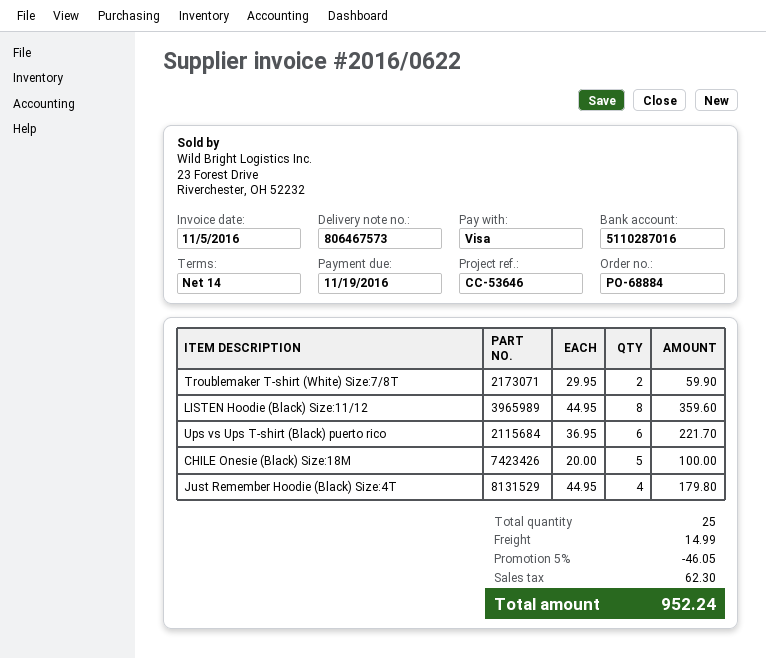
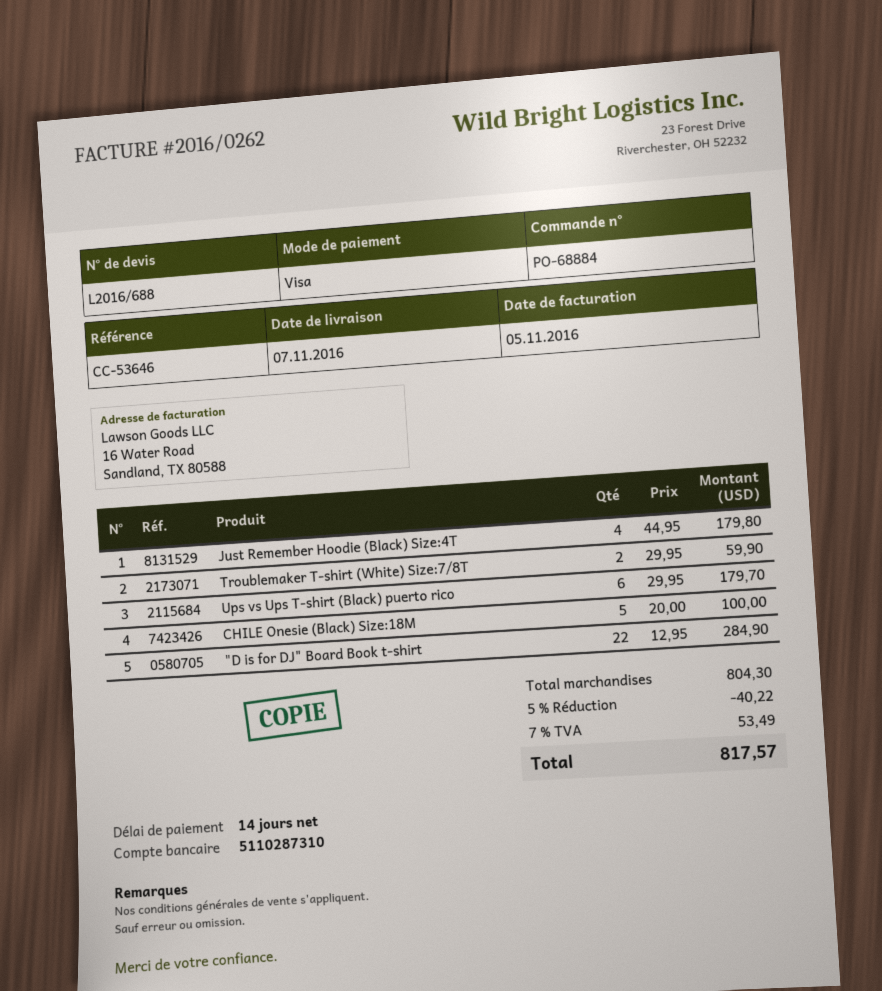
invoice number: 2016/0622 -> 2016/0262
bank account: 5110287016 -> 5110287310
LISTEN Hoodie (Black) Size:11/12: 8 x 44.95 = 359.60 -> none
Ups vs Ups T-shirt (Black) puerto rico: 6 x 36.95 = 221.70 -> 6 x 29.95 = 179.70
"D is for DJ" Board Book t-shirt: none -> 22 x 12.95 = 284.90
discount: 5% = 46.05 -> 5% = 40.22
shipping: 14.99 -> none
tax: 62.30 -> 53.49
total: 952.24 -> 817.57

